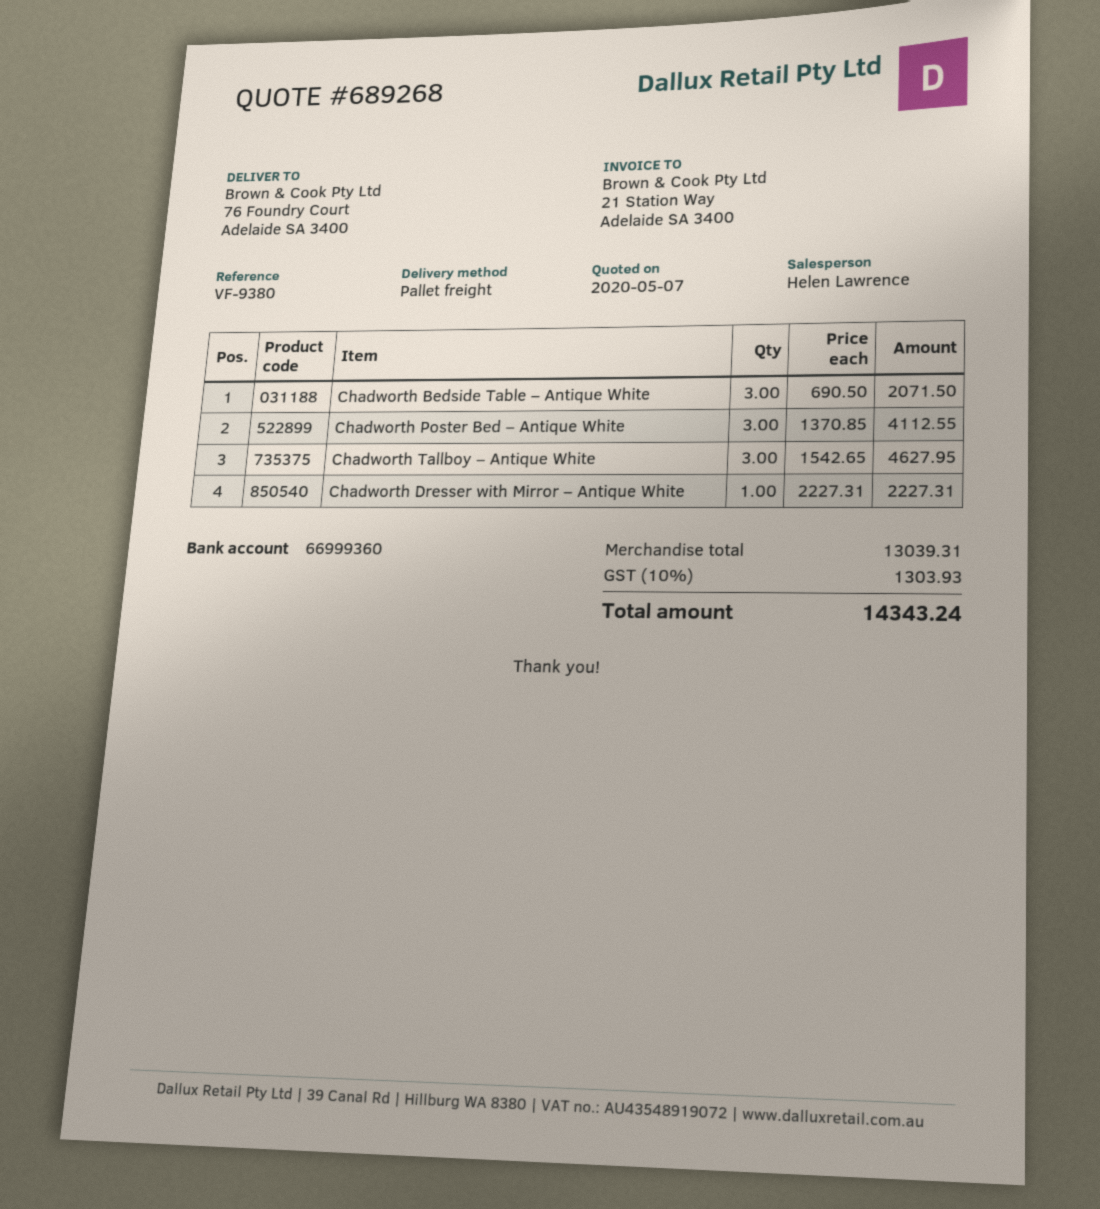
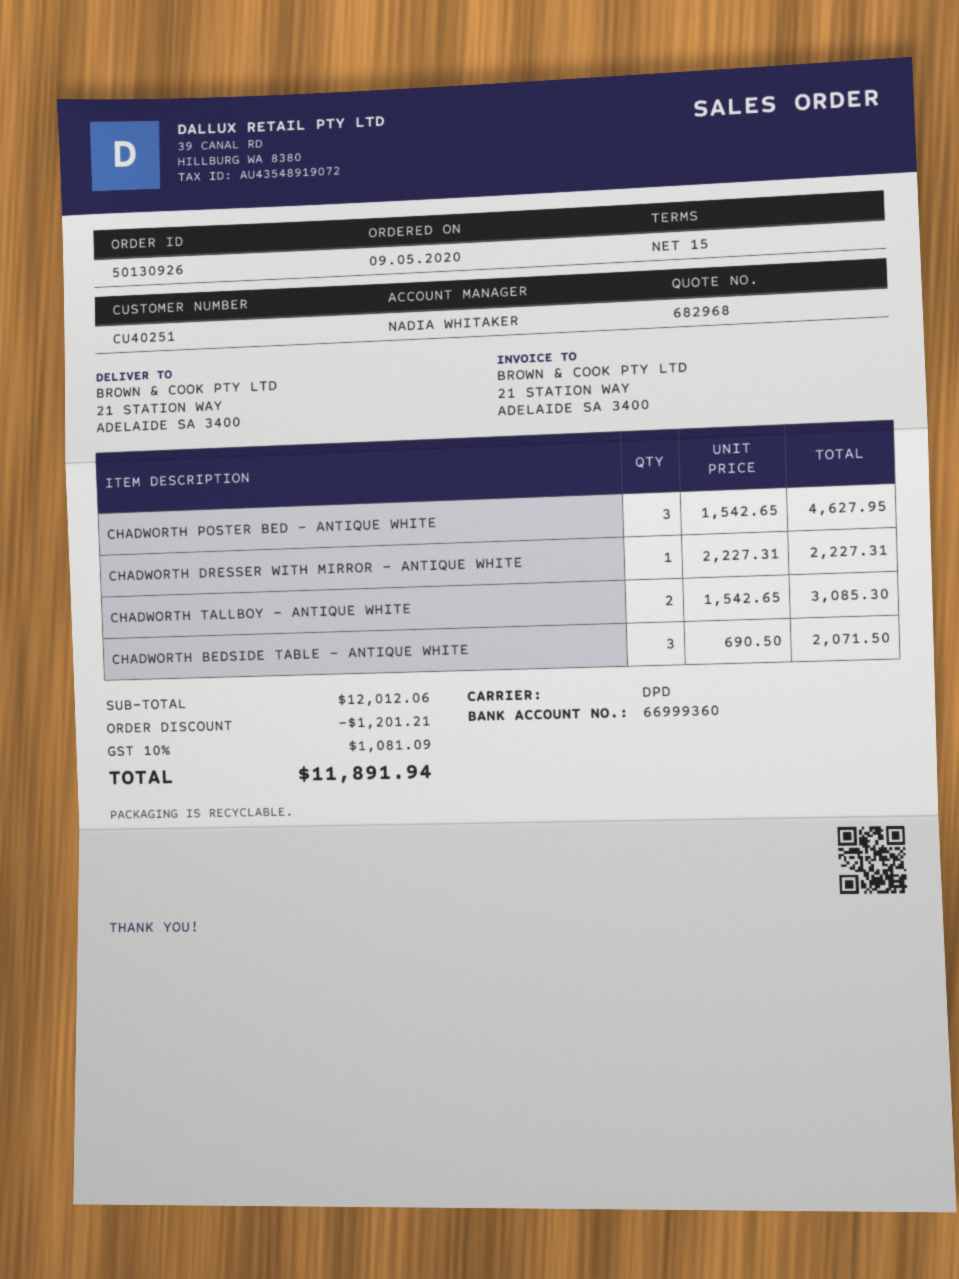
quote number: 689268 -> 682968
sales rep: Helen Lawrence -> NADIA WHITAKER
shipping method: pallet freight -> DPD
ship to: 76 Foundry Court, Adelaide SA 3400 -> 21 STATION WAY, ADELAIDE SA 3400
Chadworth Poster Bed – Antique White: 3 x 1370.85 = 4112.55 -> 3 x 1542.65 = 4627.95
Chadworth Tallboy – Antique White: 3 x 1542.65 = 4627.95 -> 2 x 1542.65 = 3085.30
subtotal: 13039.31 -> 12012.06
discount: none -> 1201.21
tax: 10% = 1303.93 -> 10% = 1081.09
total: 14343.24 -> 11891.94

